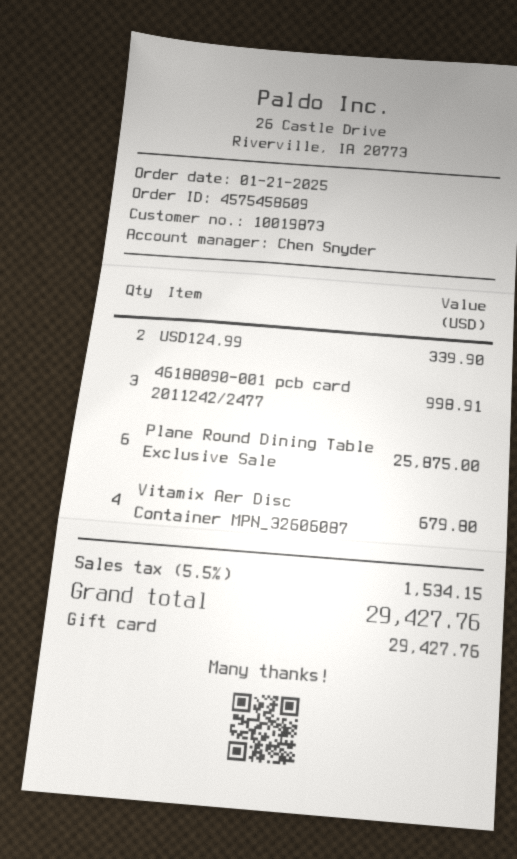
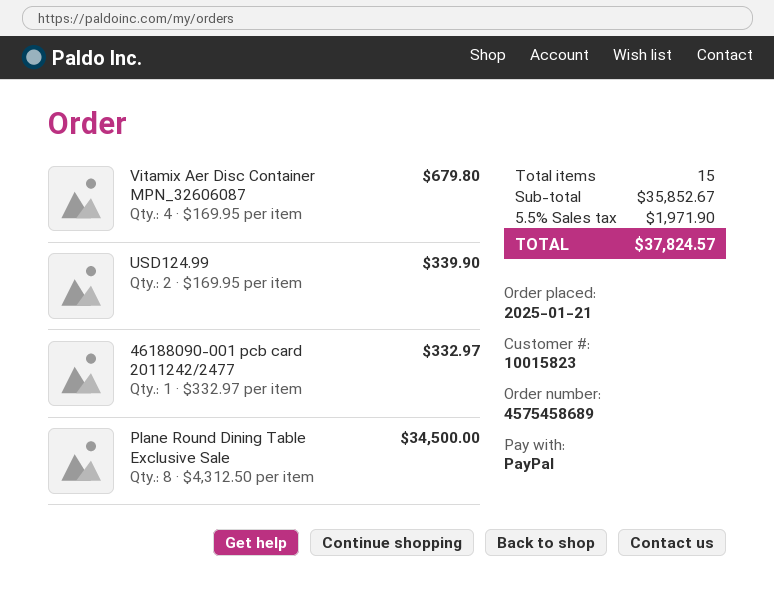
order number: 4575458609 -> 4575458689
customer number: 10019873 -> 10015823
payment method: gift card -> PayPal
46188090-001 pcb card 2011242/2477: 3 for 998.91 -> 1 for 332.97
Plane Round Dining Table Exclusive Sale: 6 for 25875.00 -> 8 for 34500.00
tax: 5.5% = 1534.15 -> 5.5% = 1971.90
total: 29427.76 -> 37824.57

